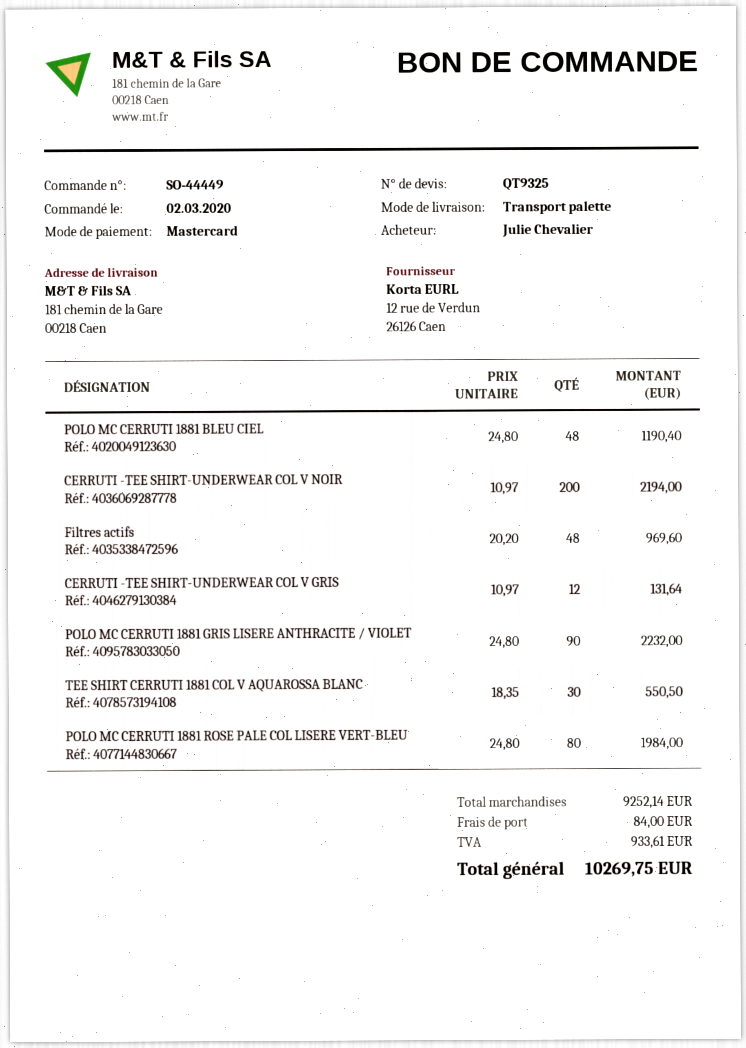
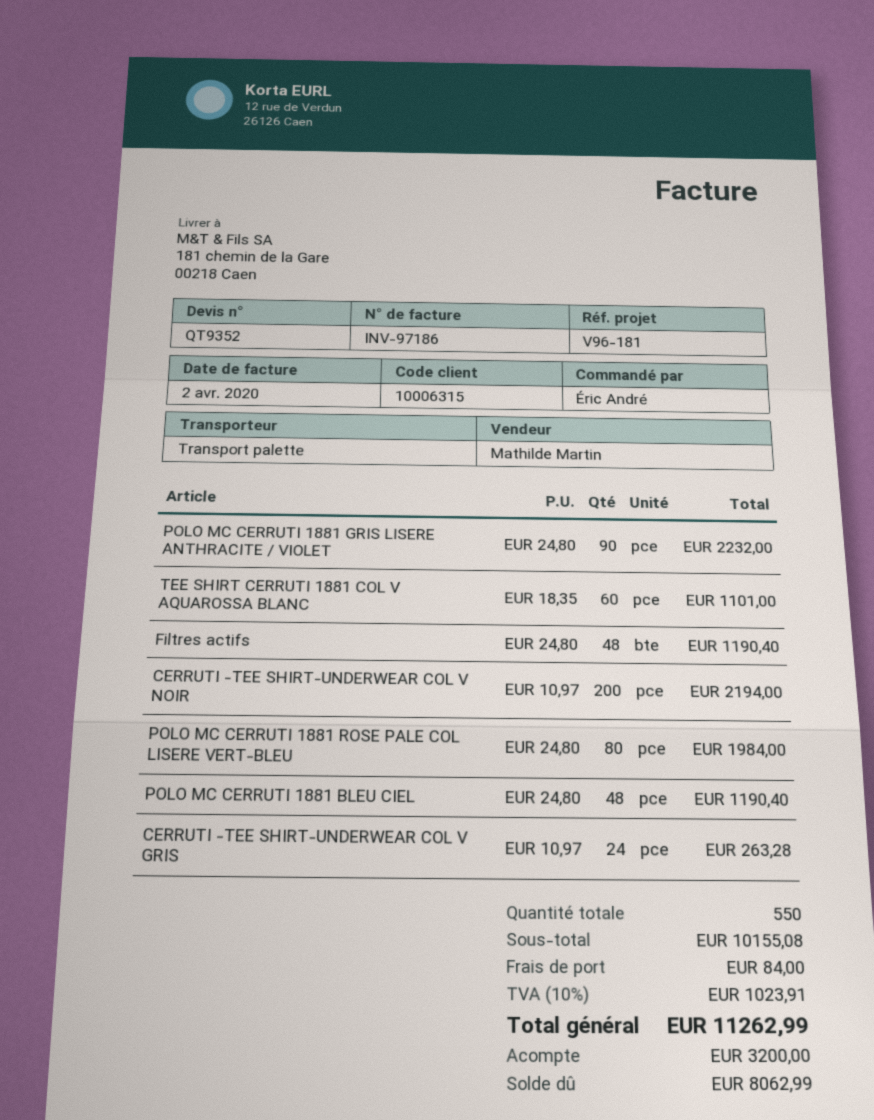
quote number: QT9325 -> QT9352
ordered by: Julie Chevalier -> Éric André
Filtres actifs: 48 x 20.20 = 969.60 -> 48 x 24.80 = 1190.40
CERRUTI -TEE SHIRT-UNDERWEAR COL V GRIS: 12 x 10.97 = 131.64 -> 24 x 10.97 = 263.28
TEE SHIRT CERRUTI 1881 COL V AQUAROSSA BLANC: 30 x 18.35 = 550.50 -> 60 x 18.35 = 1101.00
subtotal: 9252.14 -> 10155.08
tax: 933.61 -> 1023.91
total: 10269.75 -> 11262.99

